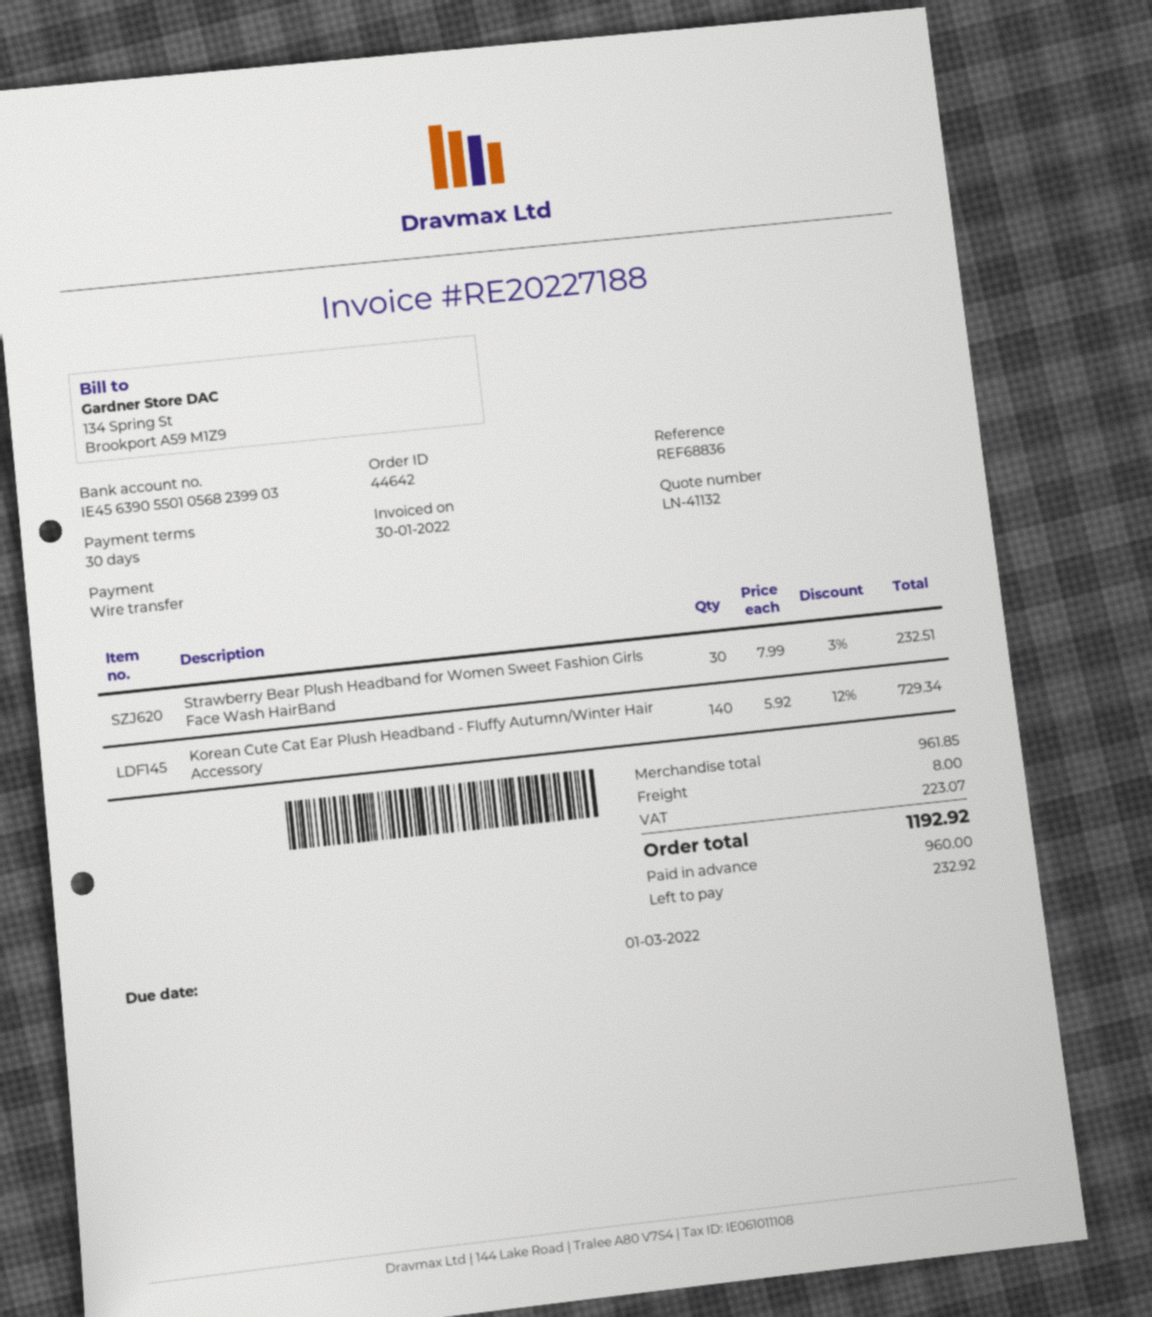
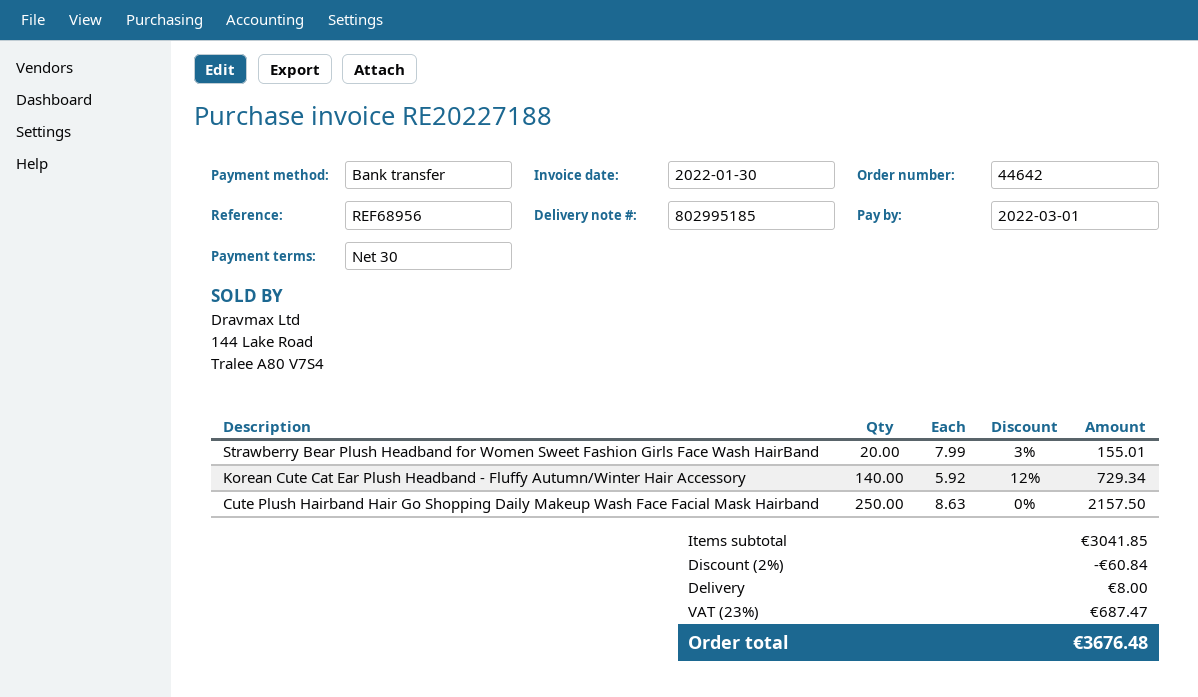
reference: REF68836 -> REF68956
Strawberry Bear Plush Headband for Women Sweet Fashion Girls Face Wash HairBand: 30 x 7.99 - 3% = 232.51 -> 20 x 7.99 - 3% = 155.01
Cute Plush Hairband Hair Go Shopping Daily Makeup Wash Face Facial Mask Hairband: none -> 250 x 8.63 = 2157.50
subtotal: 961.85 -> 3041.85
discount: none -> 2% = 60.84
tax: 223.07 -> 687.47
total: 1192.92 -> 3676.48

